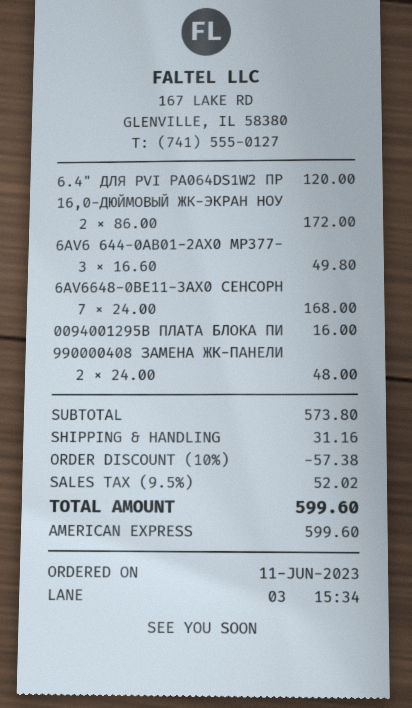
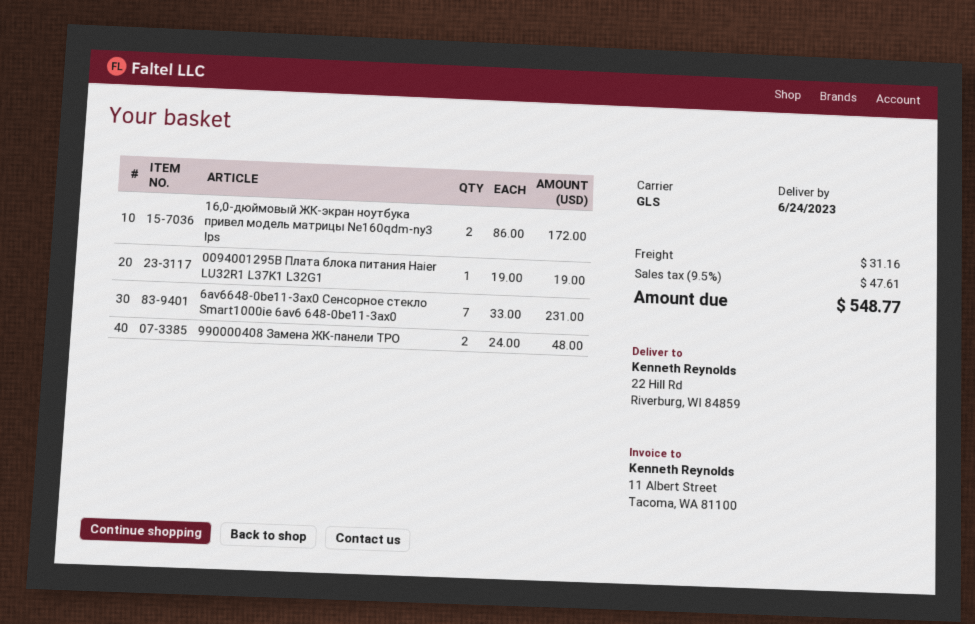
6.4" ДЛЯ PVI PA064DS1W2 ПР: 1 x 120.00 = 120.00 -> none
6AV6 644-0AB01-2AX0 MP377-: 3 x 16.60 = 49.80 -> none
6AV6648-0BE11-3AX0 СЕНСОРН: 7 x 24.00 = 168.00 -> 7 x 33.00 = 231.00
0094001295B ПЛАТА БЛОКА ПИ: 1 x 16.00 = 16.00 -> 1 x 19.00 = 19.00
discount: 10% = 57.38 -> none
tax: 9.5% = 52.02 -> 9.5% = 47.61
total: 599.60 -> 548.77

